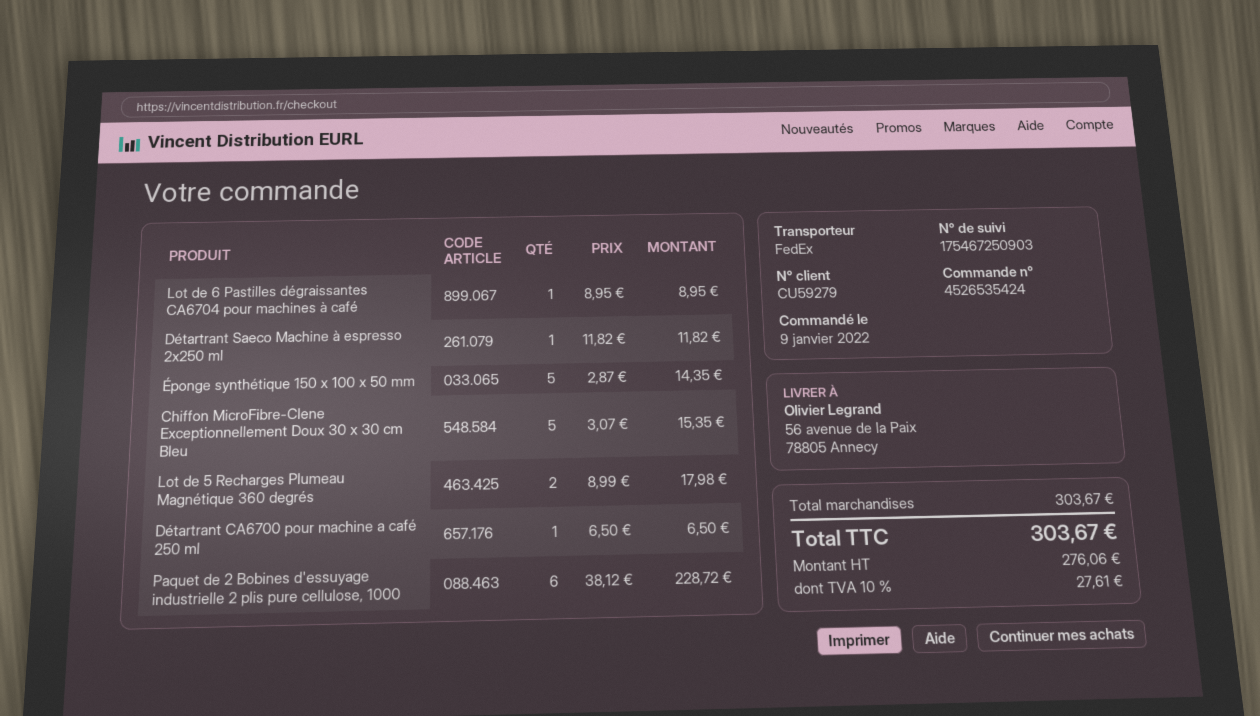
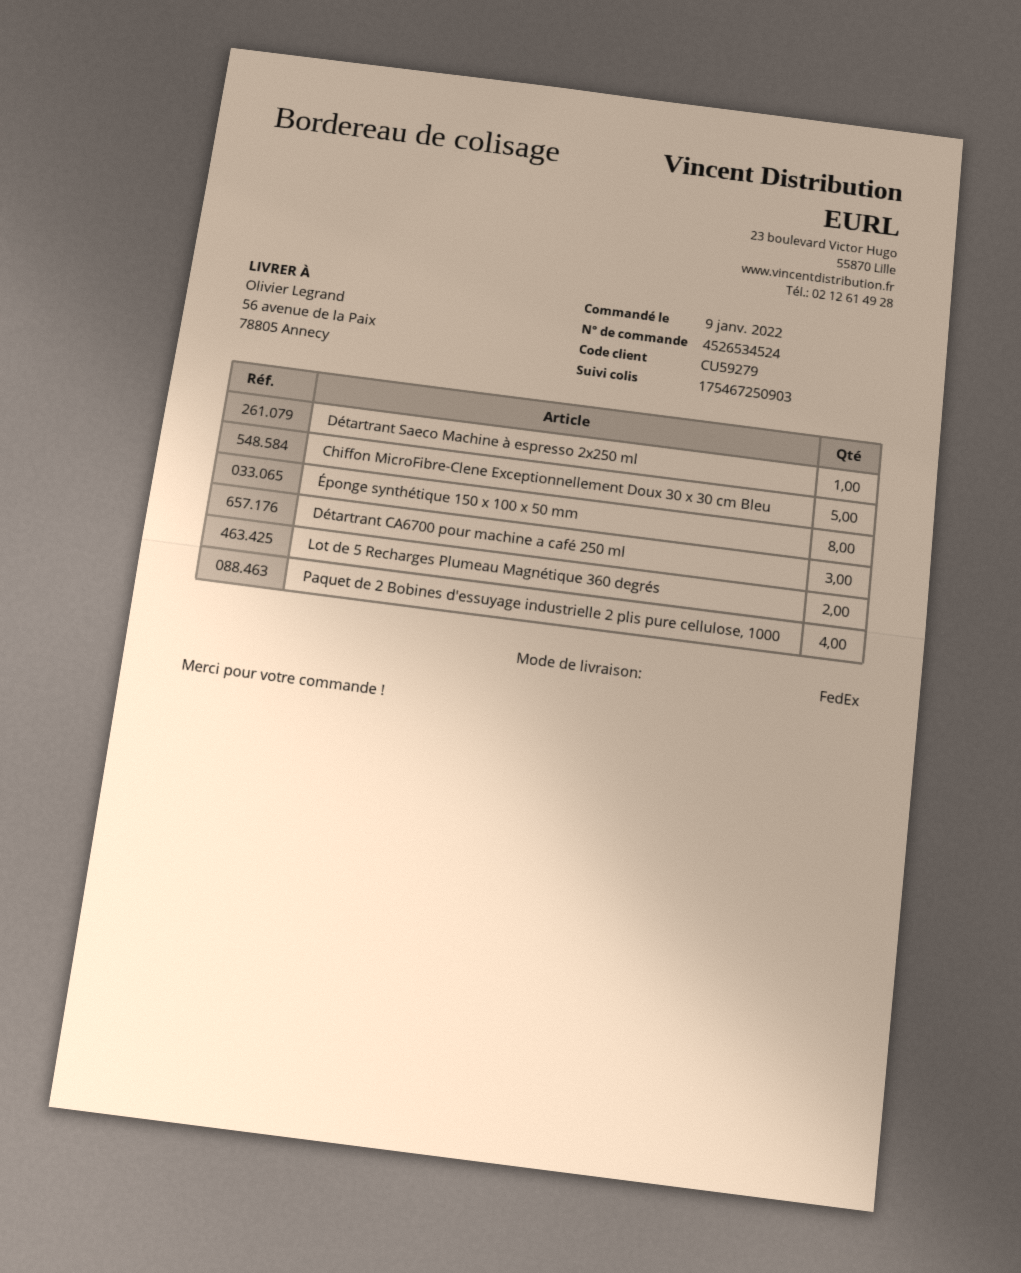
order number: 4526535424 -> 4526534524
Lot de 6 Pastilles dégraissantes CA6704 pour machines à café: 1 -> none
Éponge synthétique 150 x 100 x 50 mm: 5 -> 8
Détartrant CA6700 pour machine a café 250 ml: 1 -> 3
Paquet de 2 Bobines d'essuyage industrielle 2 plis pure cellulose, 1000: 6 -> 4

